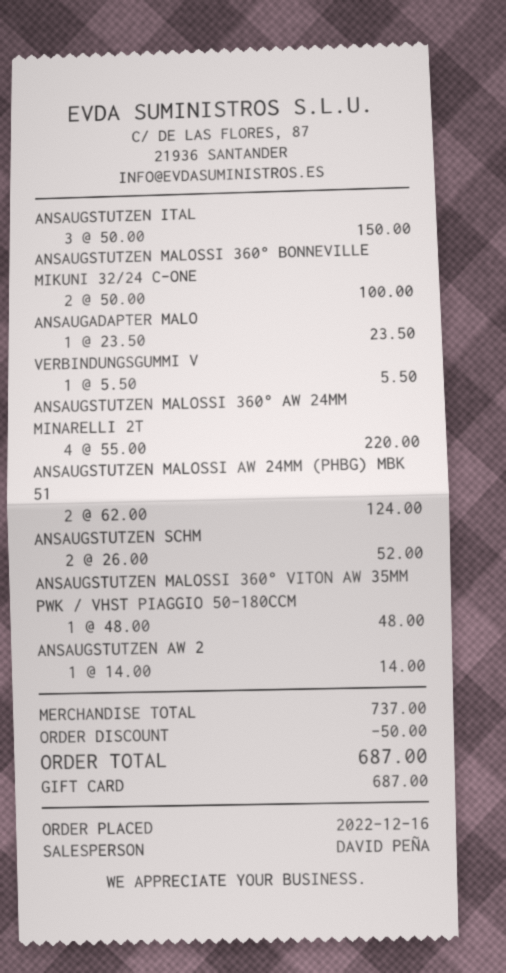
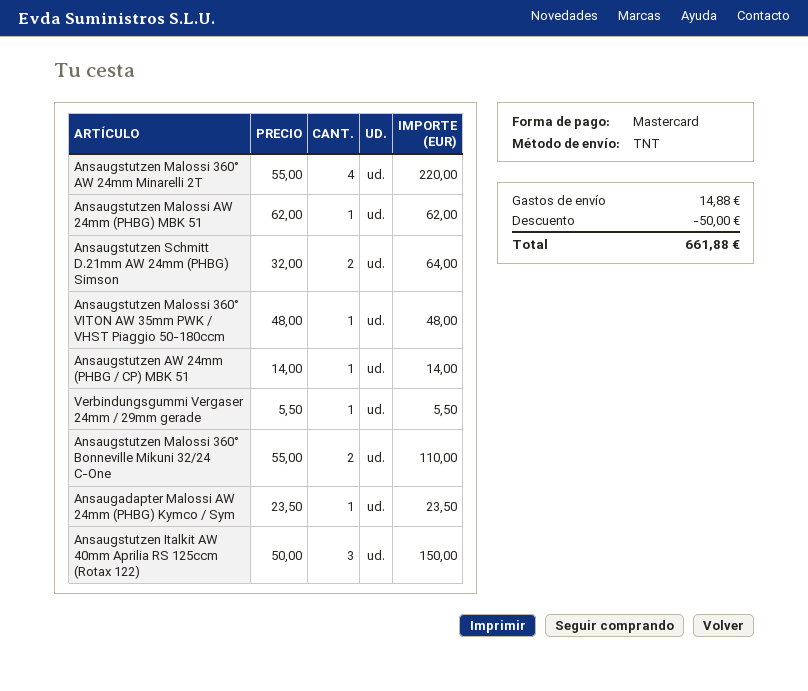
payment method: gift card -> Mastercard
ANSAUGSTUTZEN MALOSSI 360° BONNEVILLE MIKUNI 32/24 C-ONE: 2 x 50.00 = 100.00 -> 2 x 55.00 = 110.00
ANSAUGSTUTZEN MALOSSI AW 24MM (PHBG) MBK 51: 2 x 62.00 = 124.00 -> 1 x 62.00 = 62.00
ANSAUGSTUTZEN SCHM: 2 x 26.00 = 52.00 -> 2 x 32.00 = 64.00
shipping: none -> 14.88
total: 687.00 -> 661.88

